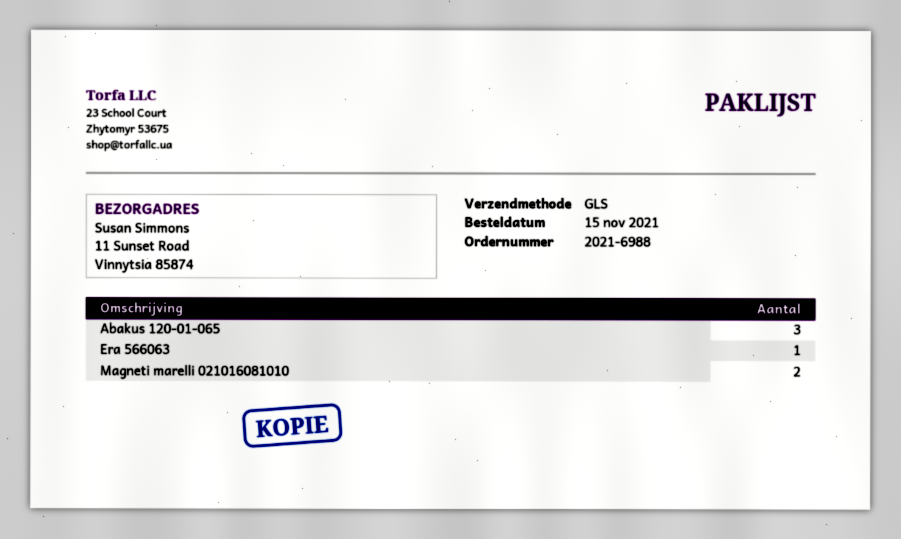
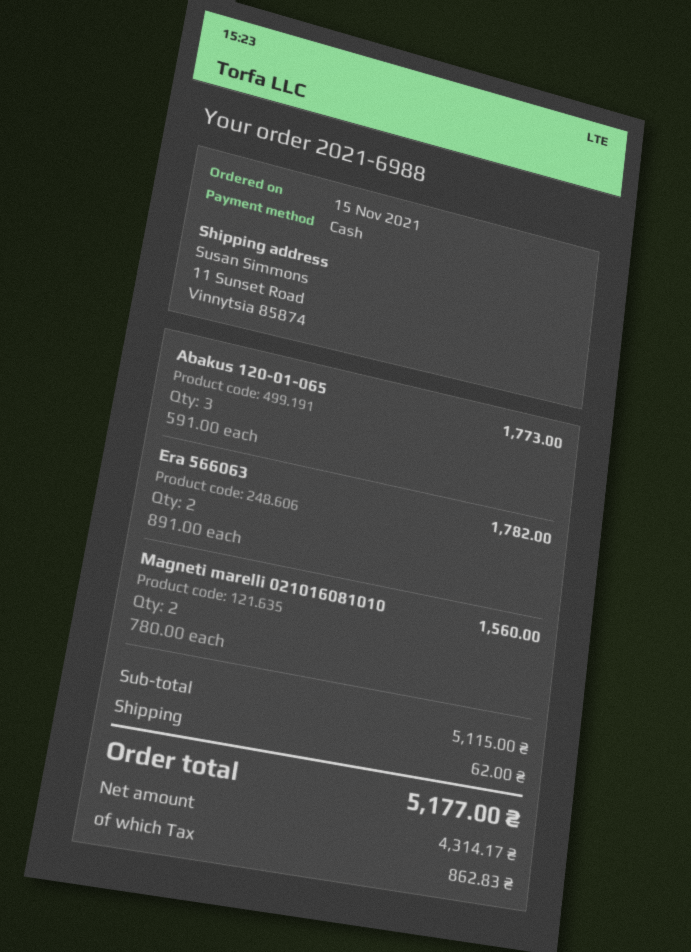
Era 566063: 1 -> 2

